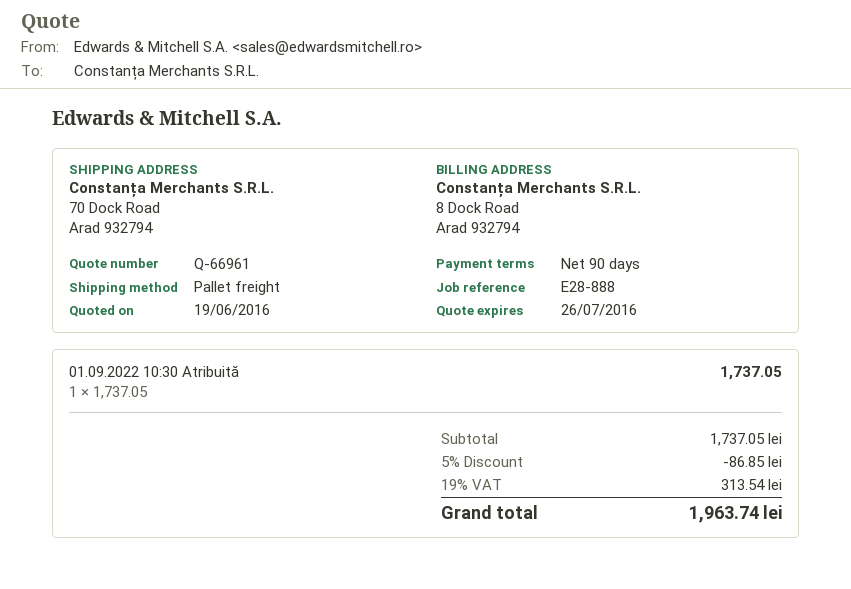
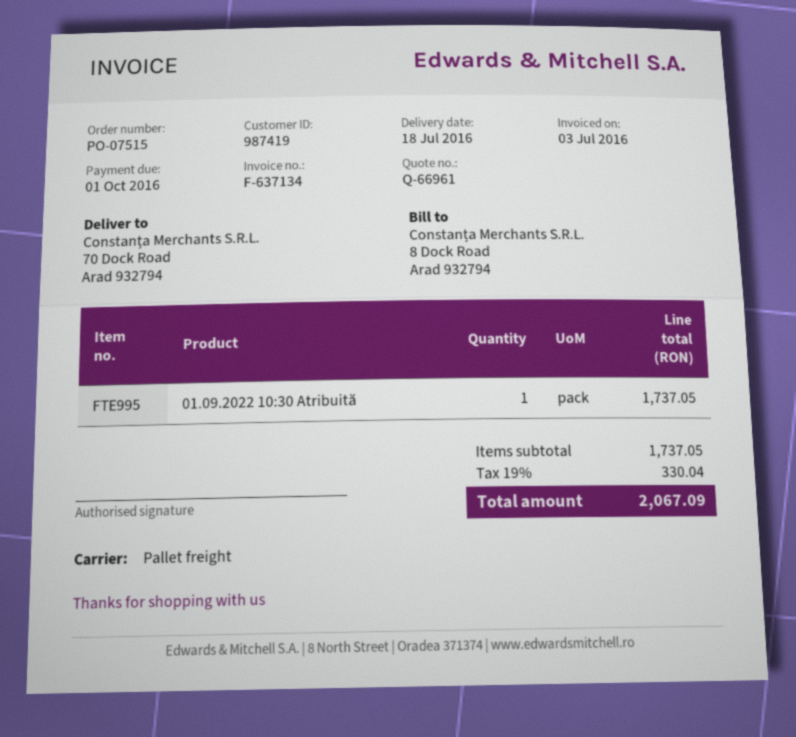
discount: 5% = 86.85 -> none
tax: 19% = 313.54 -> 19% = 330.04
total: 1963.74 -> 2067.09

